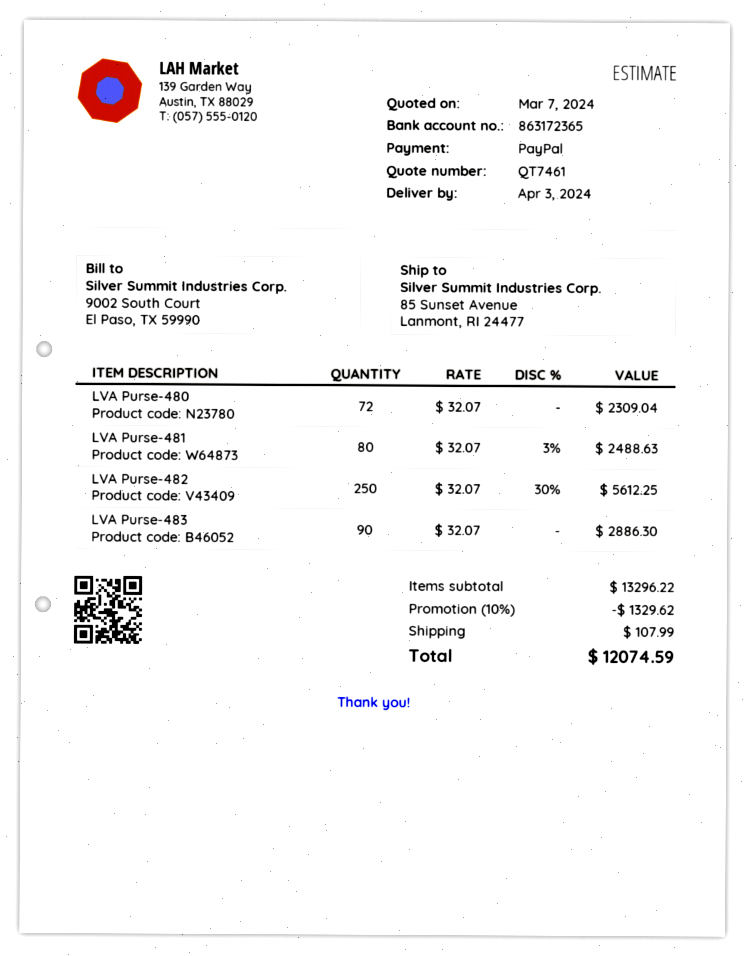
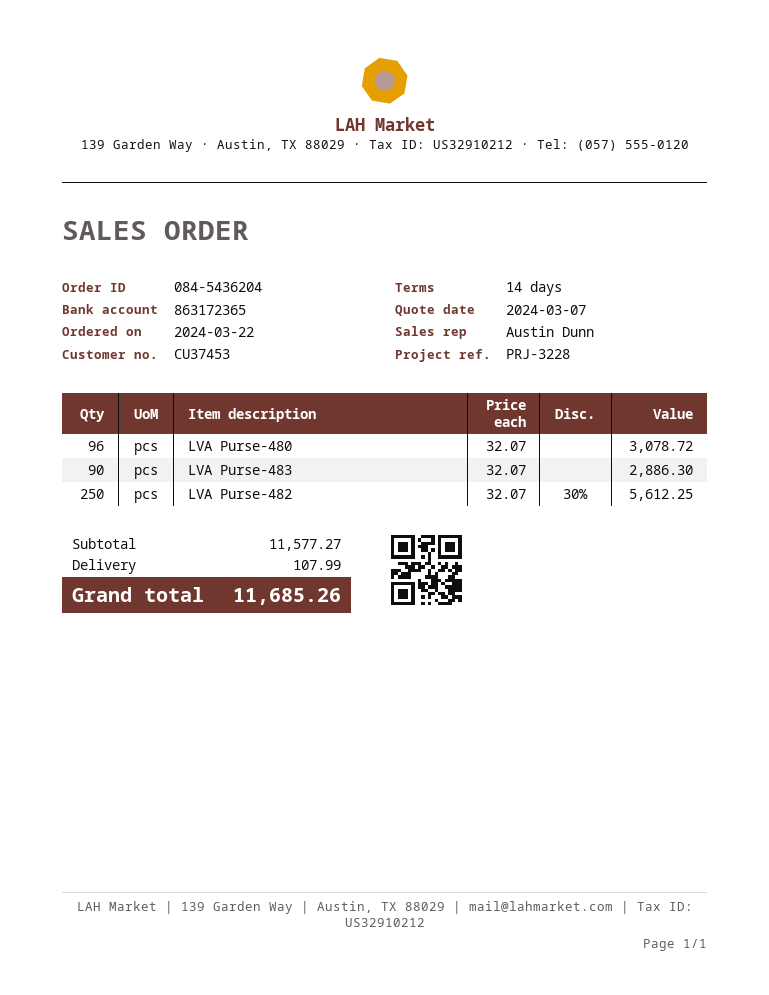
LVA Purse-480: 72 x 32.07 = 2309.04 -> 96 x 32.07 = 3078.72
LVA Purse-481: 80 x 32.07 - 3% = 2488.63 -> none
subtotal: 13296.22 -> 11577.27
discount: 10% = 1329.62 -> none
total: 12074.59 -> 11685.26

